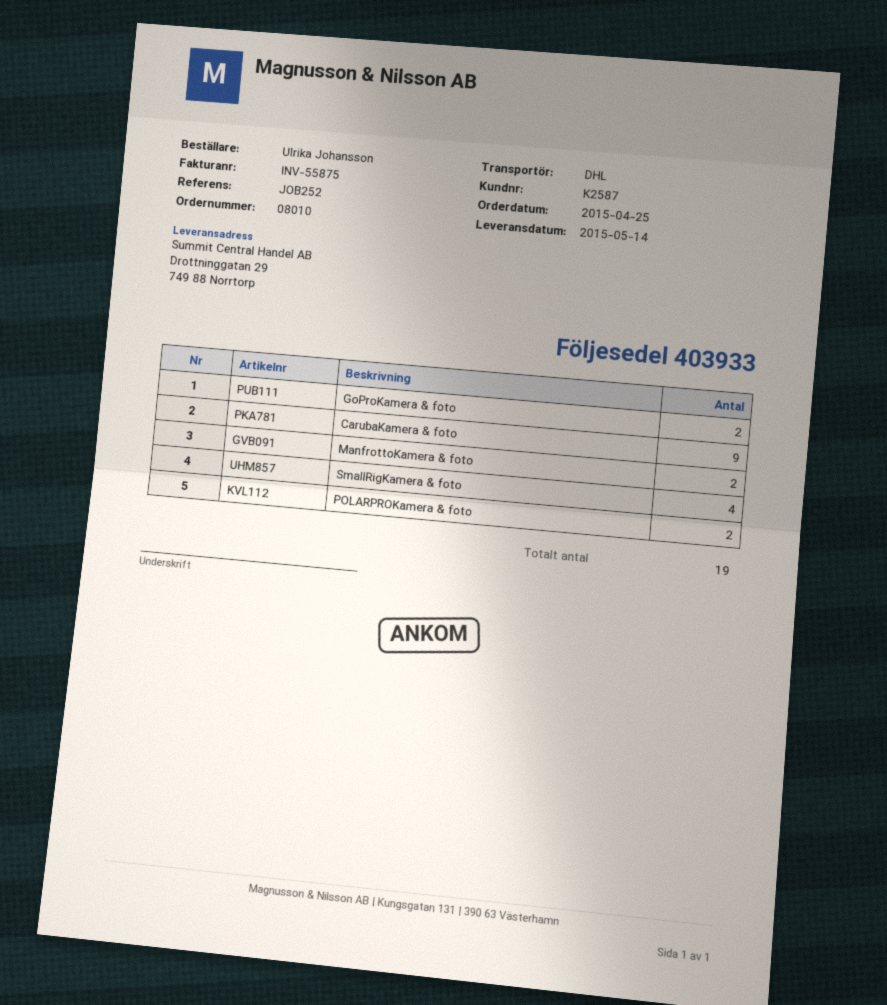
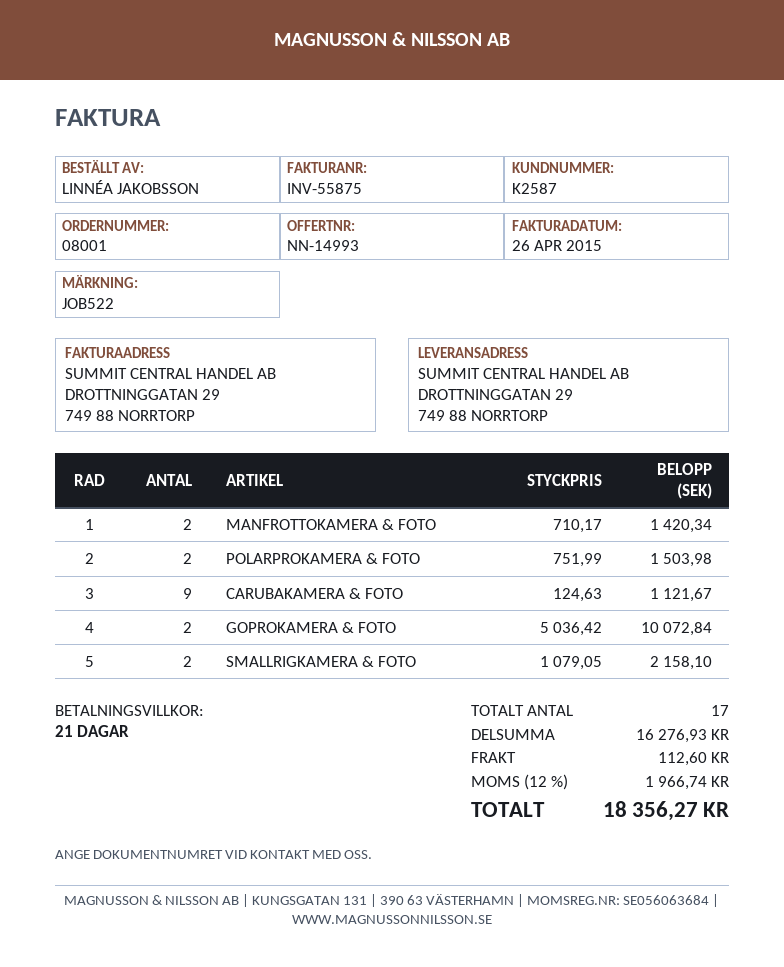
order number: 08010 -> 08001
reference: JOB252 -> JOB522
ordered by: Ulrika Johansson -> LINNÉA JAKOBSSON
SmallRigKamera & foto: 4 -> 2
total quantity: 19 -> 17

